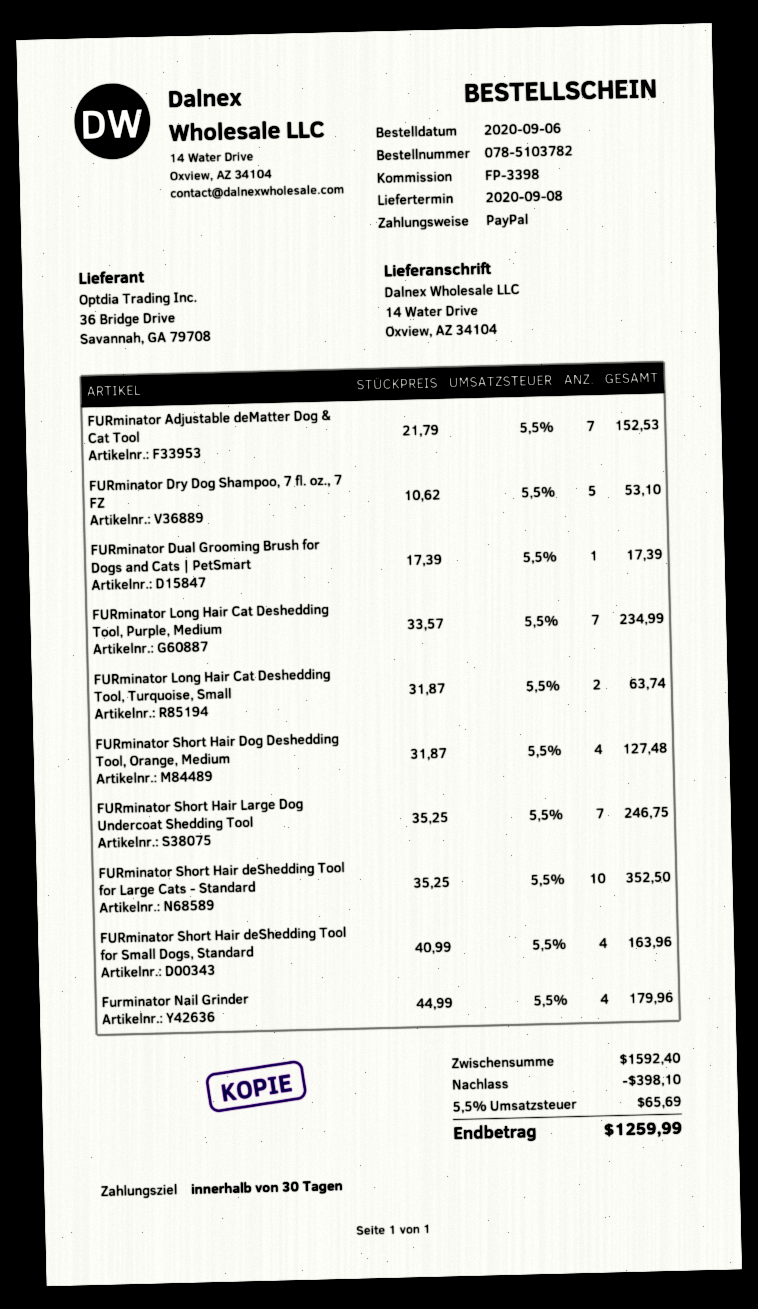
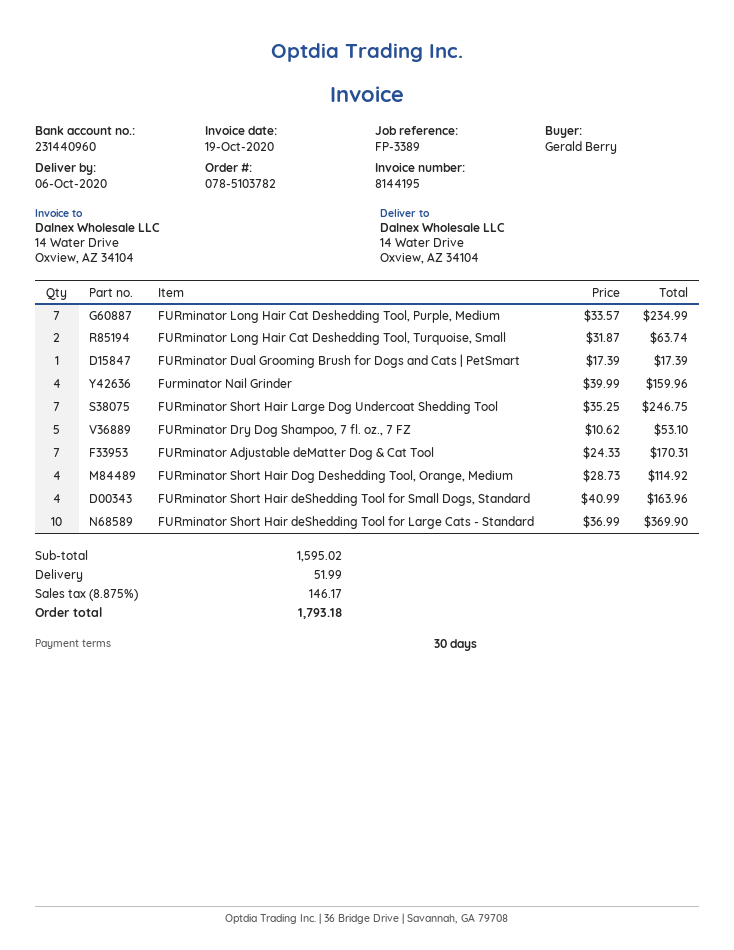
delivery date: 2020-09-08 -> 2020-10-06
reference: FP-3398 -> FP-3389
FURminator Adjustable deMatter Dog & Cat Tool: 7 x 21.79 = 152.53 -> 7 x 24.33 = 170.31
FURminator Short Hair Dog Deshedding Tool, Orange, Medium: 4 x 31.87 = 127.48 -> 4 x 28.73 = 114.92
FURminator Short Hair deShedding Tool for Large Cats - Standard: 10 x 35.25 = 352.50 -> 10 x 36.99 = 369.90
Furminator Nail Grinder: 4 x 44.99 = 179.96 -> 4 x 39.99 = 159.96
subtotal: 1592.40 -> 1595.02
discount: 398.10 -> none
shipping: none -> 51.99
tax: 5.5% = 65.69 -> 8.875% = 146.17
total: 1259.99 -> 1793.18

